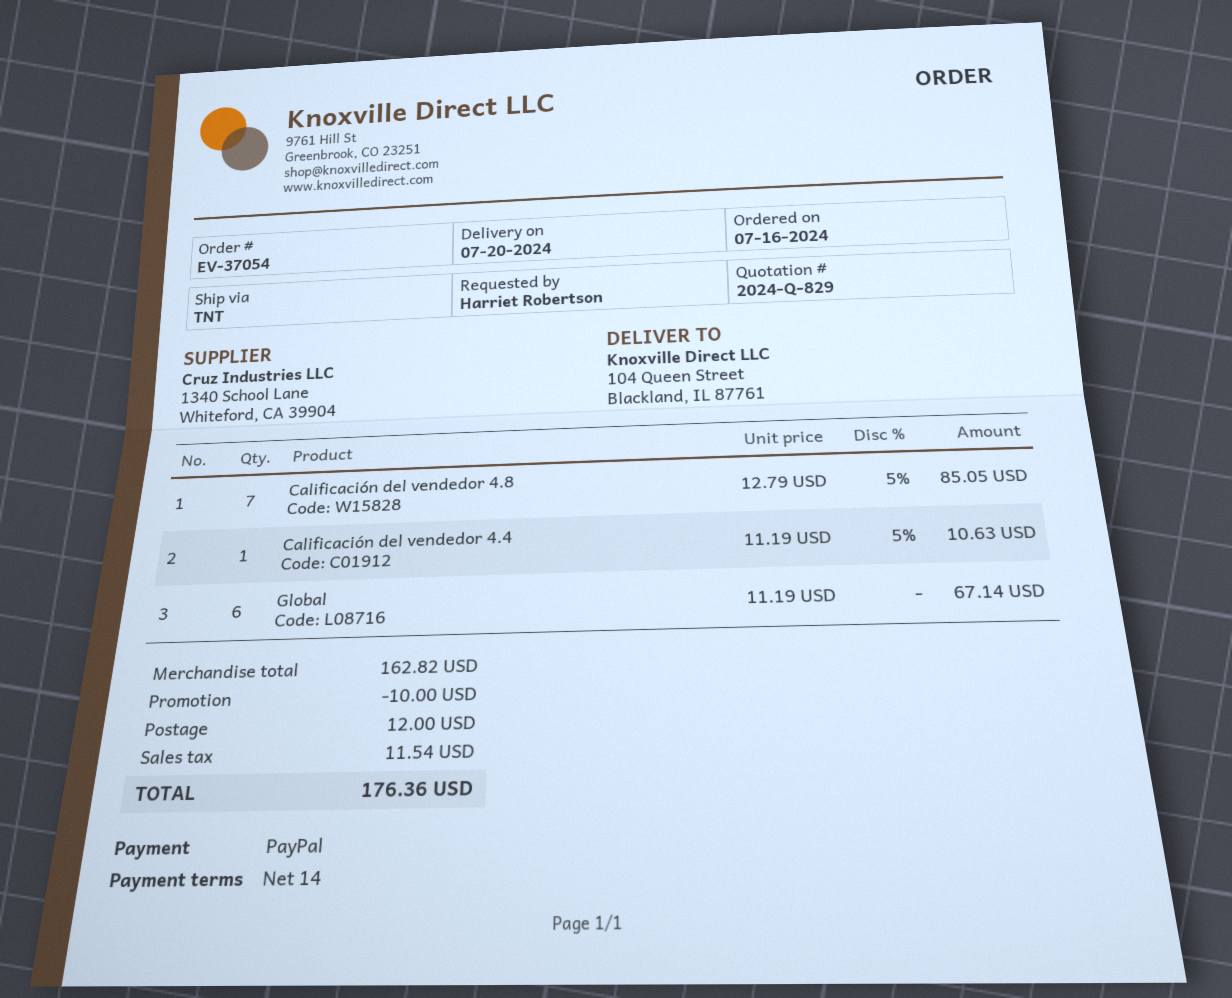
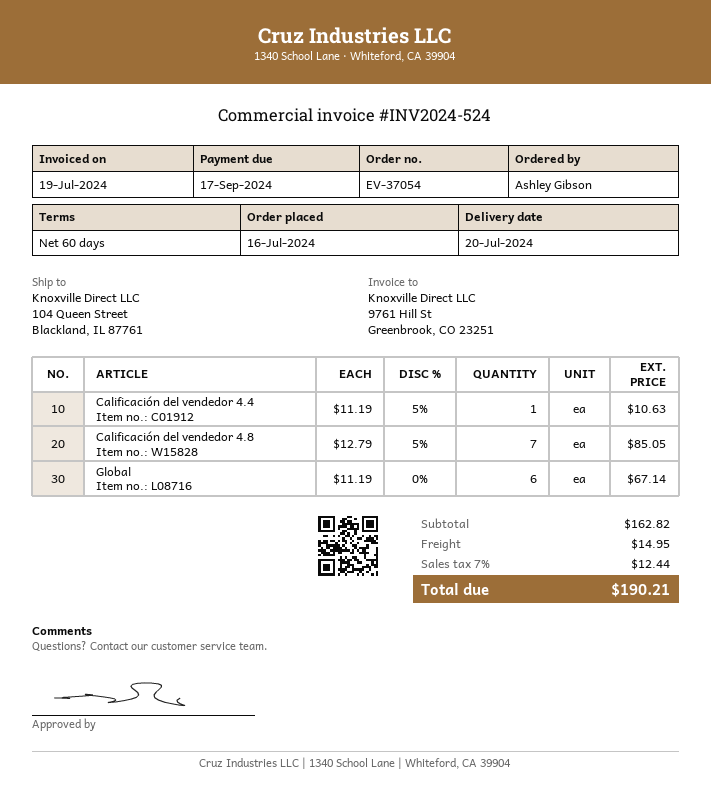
payment terms: 14 days -> 60 days
ordered by: Harriet Robertson -> Ashley Gibson
discount: 10.00 -> none
shipping: 12.00 -> 14.95
tax: 11.54 -> 12.44
total: 176.36 -> 190.21

